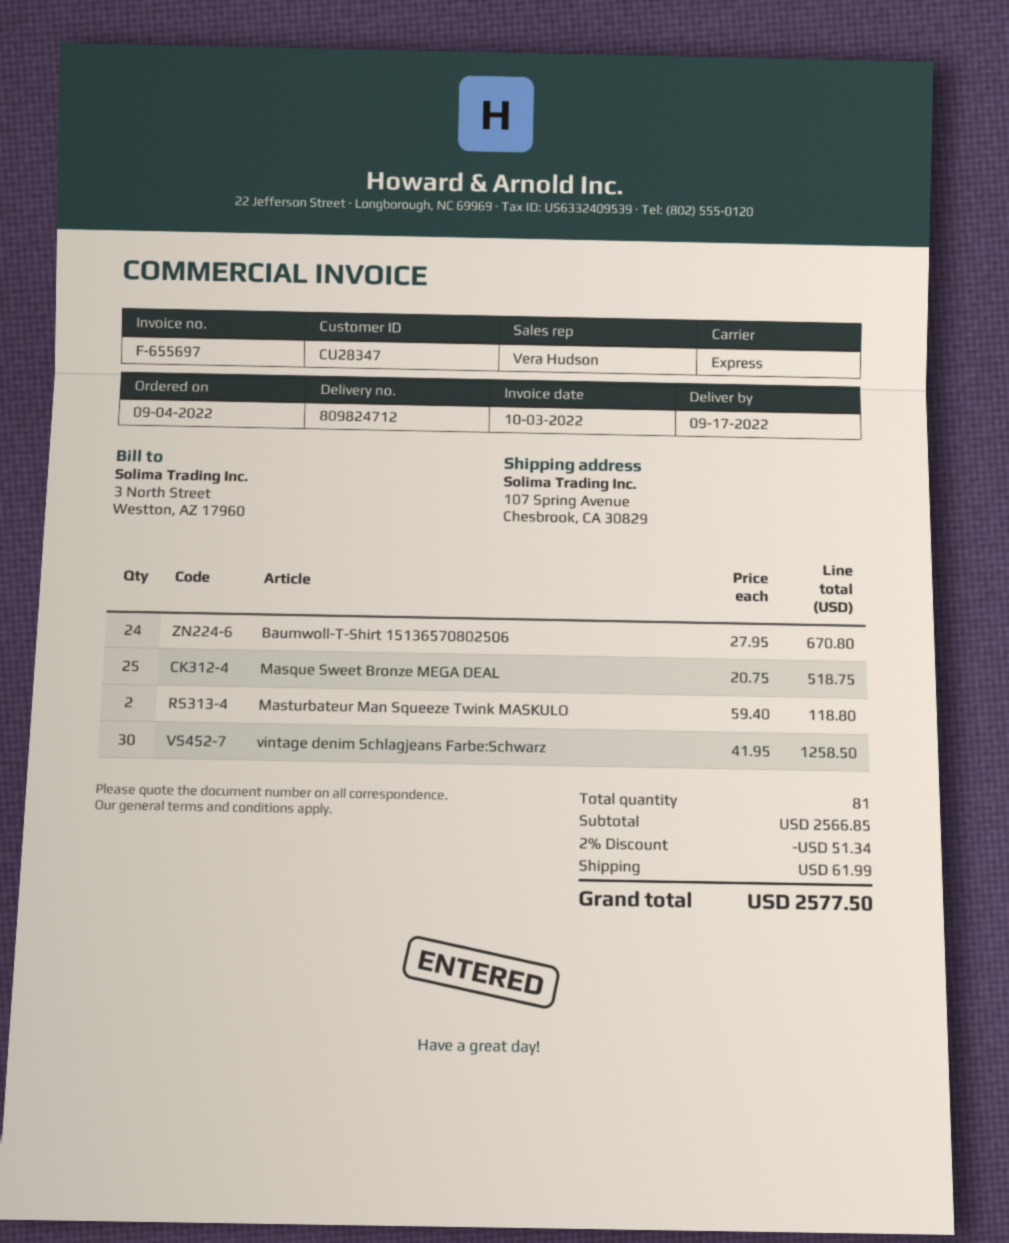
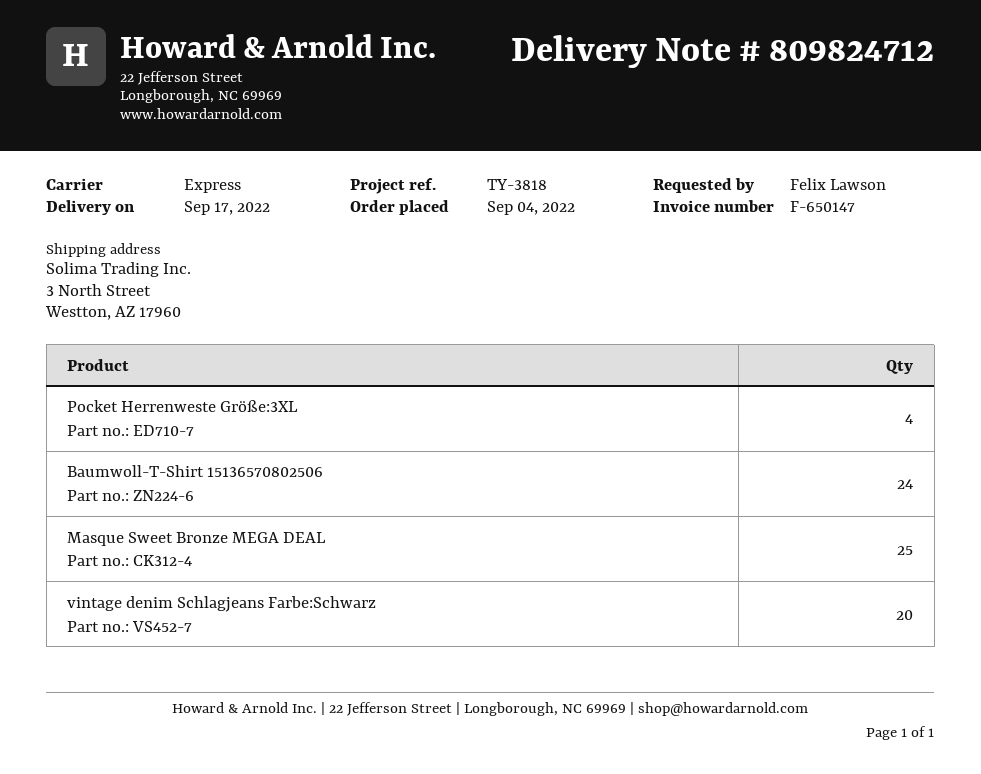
invoice number: F-655697 -> F-650147
ship to: 107 Spring Avenue, Chesbrook, CA 30829 -> 3 North Street, Westton, AZ 17960
Masturbateur Man Squeeze Twink MASKULO: 2 -> none
vintage denim Schlagjeans Farbe:Schwarz: 30 -> 20
Pocket Herrenweste Größe:3XL: none -> 4

